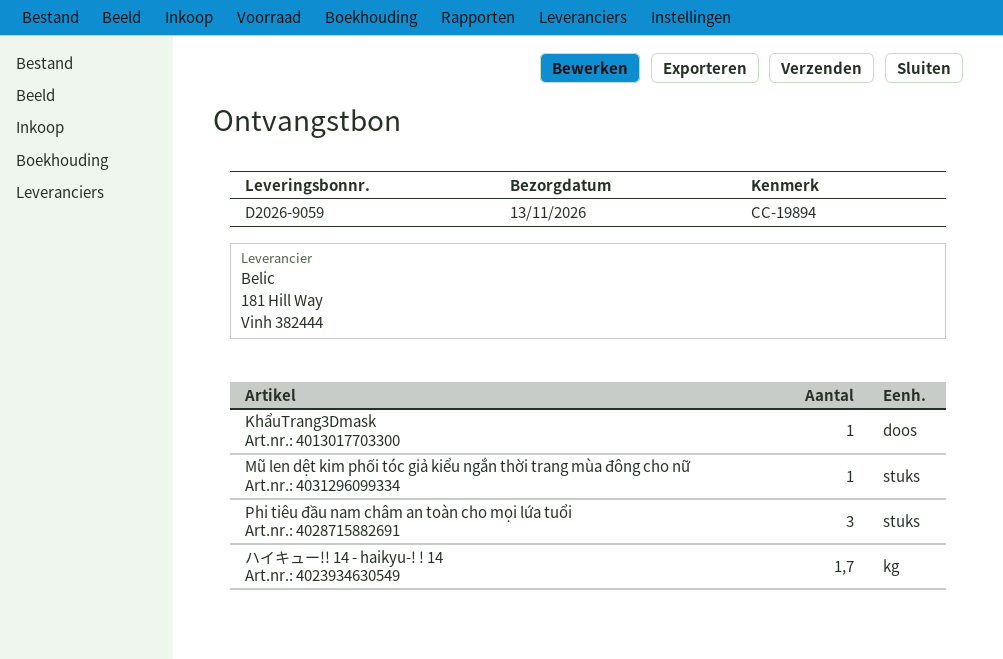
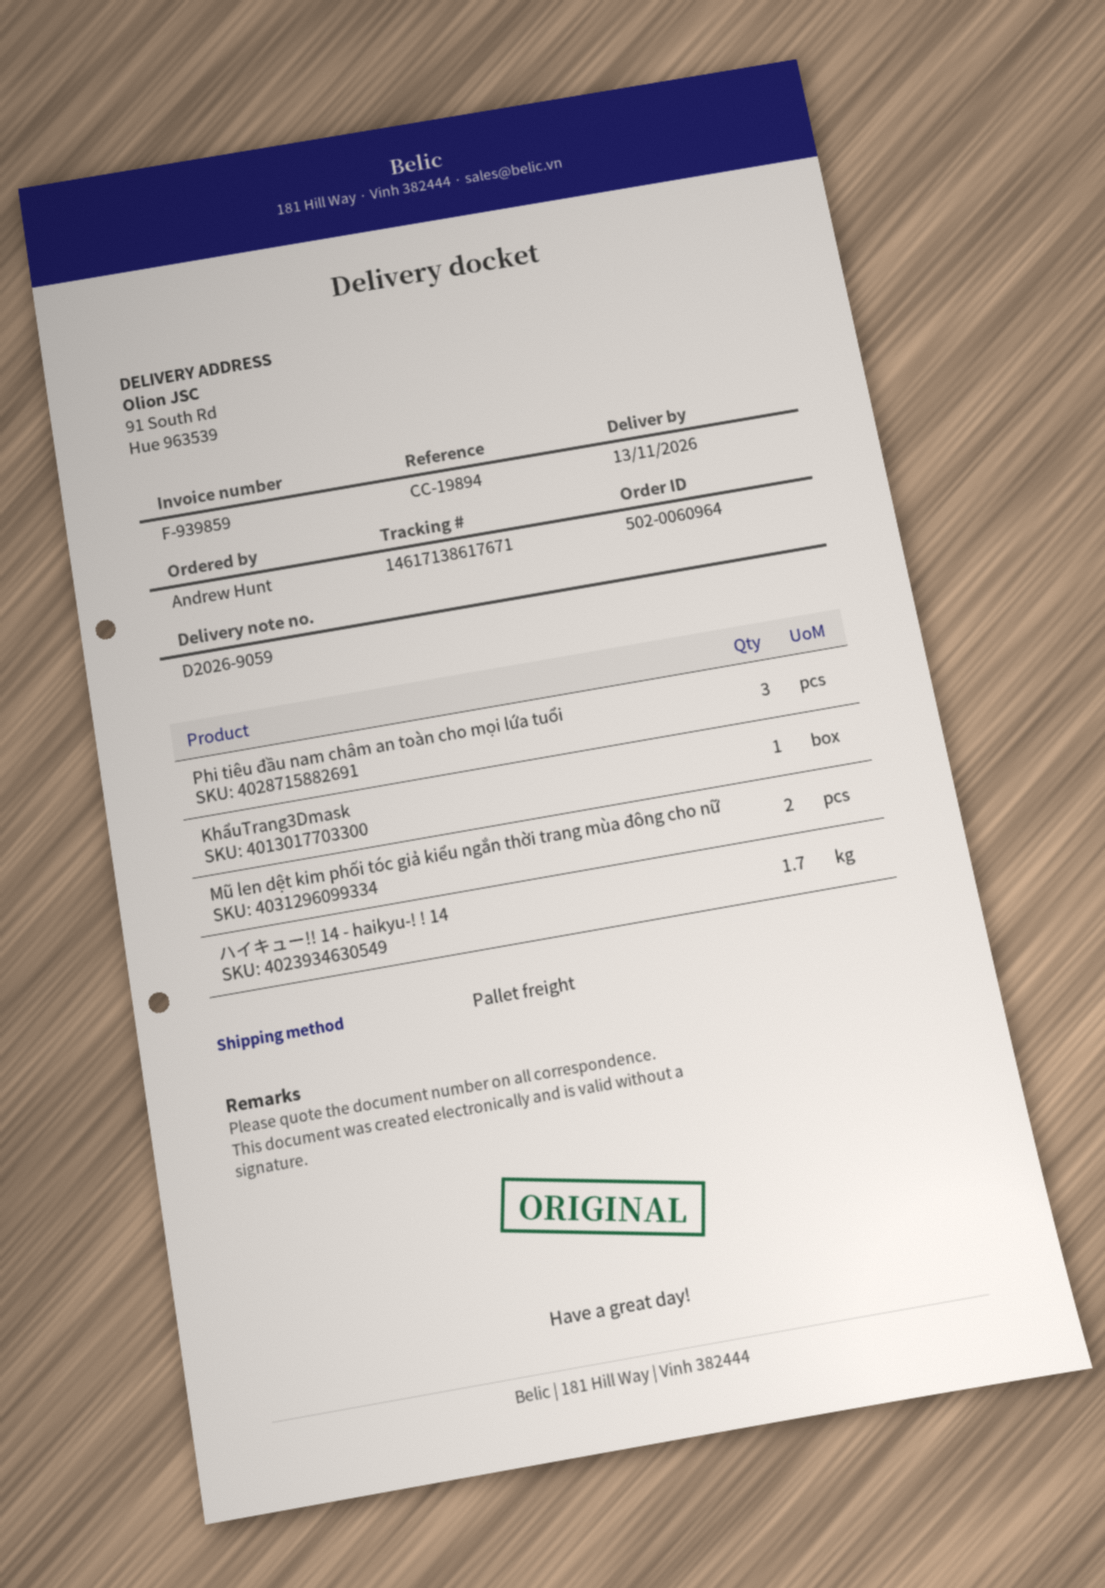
Mũ len dệt kim phối tóc giả kiểu ngắn thời trang mùa đông cho nữ: 1 -> 2

